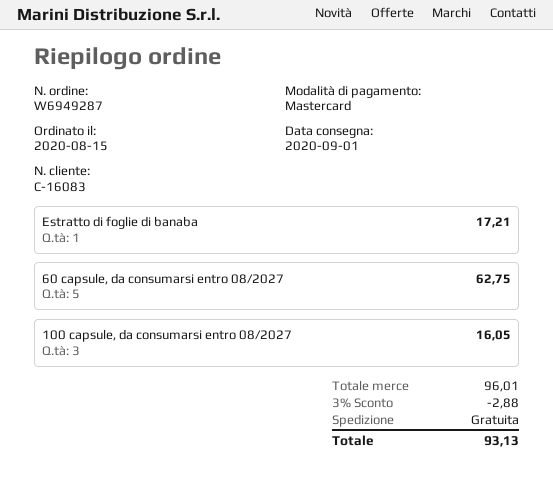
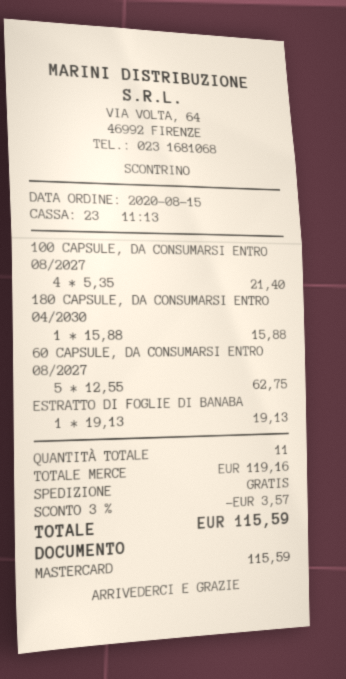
Estratto di foglie di banaba: 1 for 17.21 -> 1 for 19.13
100 capsule, da consumarsi entro 08/2027: 3 for 16.05 -> 4 for 21.40
180 CAPSULE, DA CONSUMARSI ENTRO 04/2030: none -> 1 for 15.88
subtotal: 96.01 -> 119.16
discount: 3% = 2.88 -> 3% = 3.57
total: 93.13 -> 115.59

